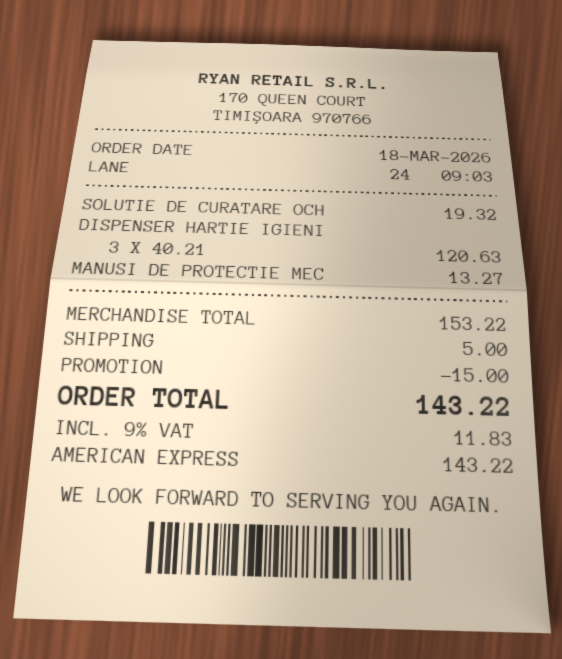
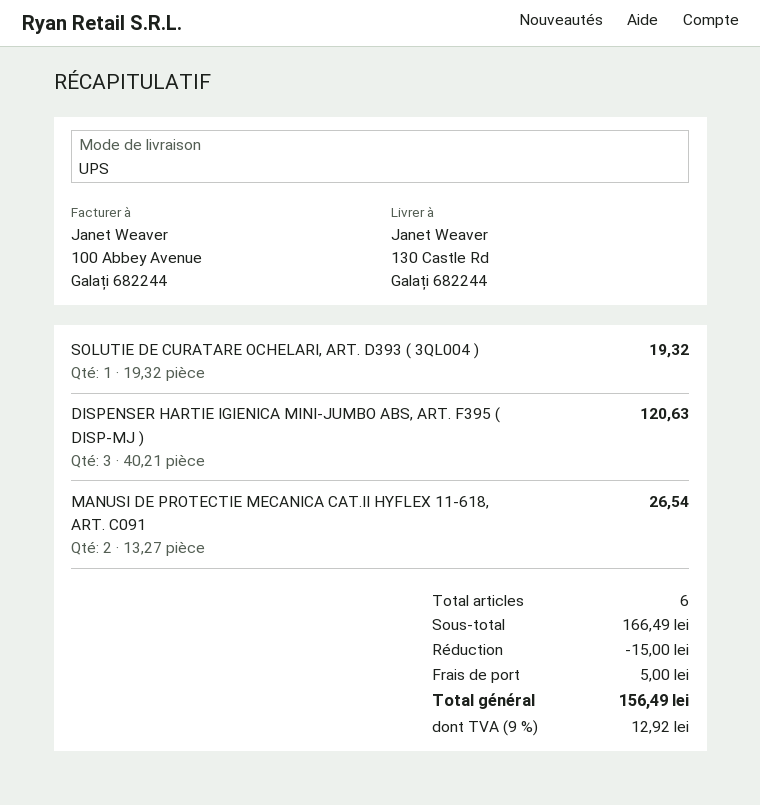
MANUSI DE PROTECTIE MEC: 1 x 13.27 = 13.27 -> 2 x 13.27 = 26.54
subtotal: 153.22 -> 166.49
tax: 9% = 11.83 -> 9% = 12.92
total: 143.22 -> 156.49

